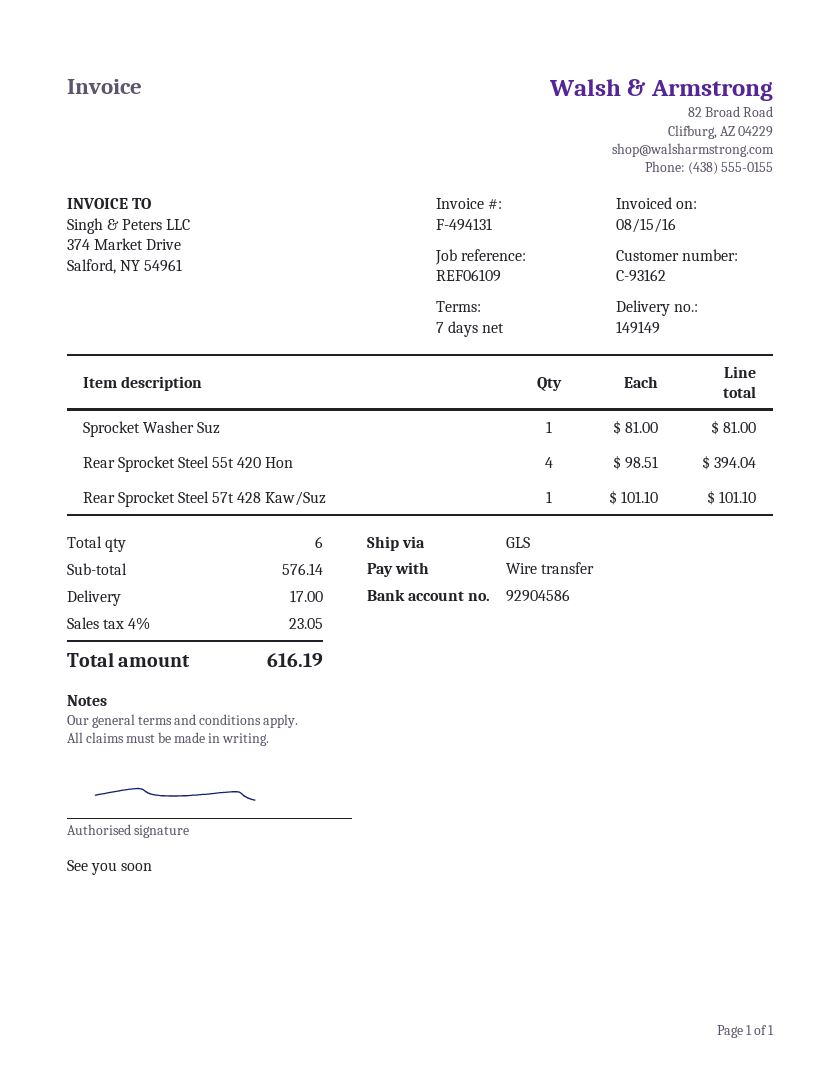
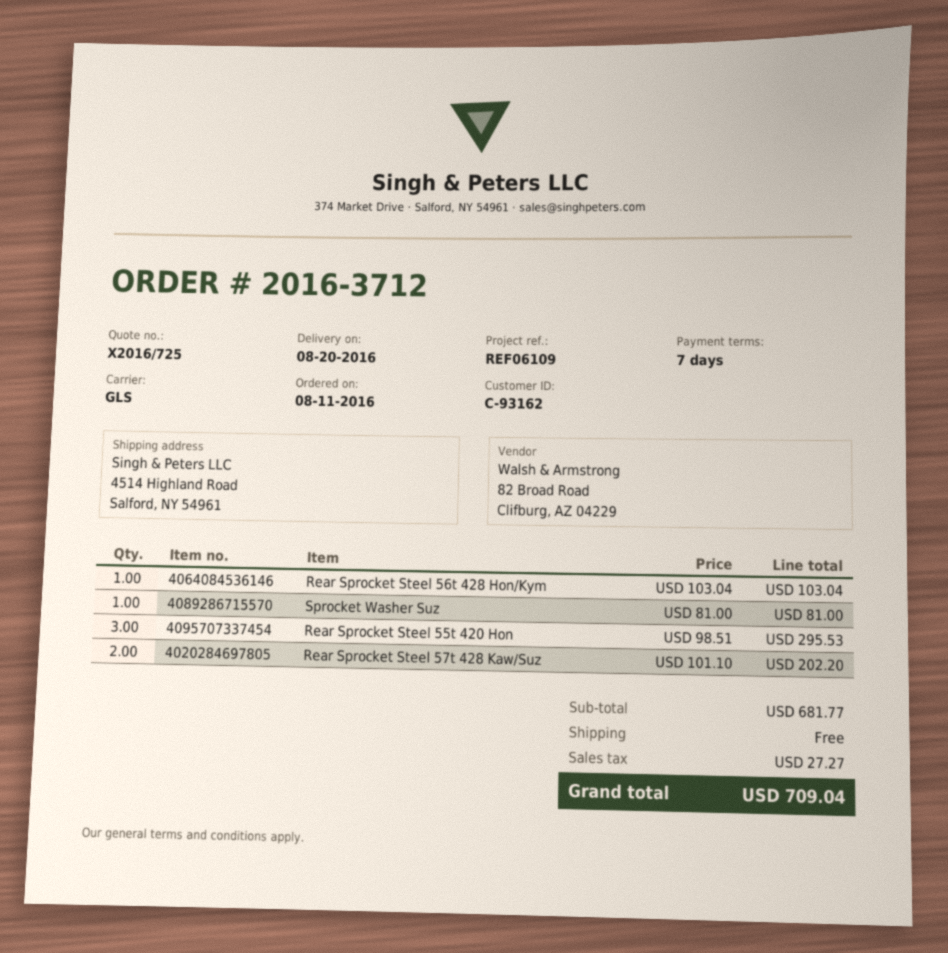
Rear Sprocket Steel 55t 420 Hon: 4 x 98.51 = 394.04 -> 3 x 98.51 = 295.53
Rear Sprocket Steel 57t 428 Kaw/Suz: 1 x 101.10 = 101.10 -> 2 x 101.10 = 202.20
Rear Sprocket Steel 56t 428 Hon/Kym: none -> 1 x 103.04 = 103.04
subtotal: 576.14 -> 681.77
shipping: 17.00 -> 0.00
tax: 23.05 -> 27.27
total: 616.19 -> 709.04

